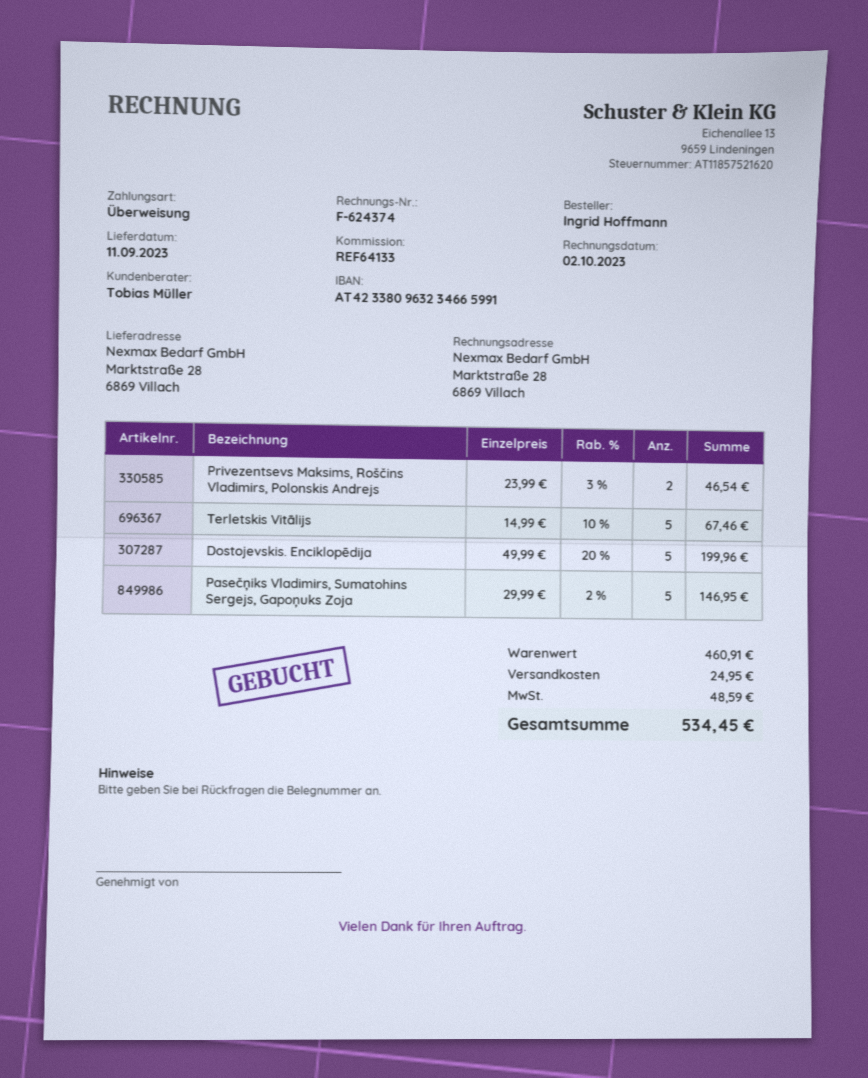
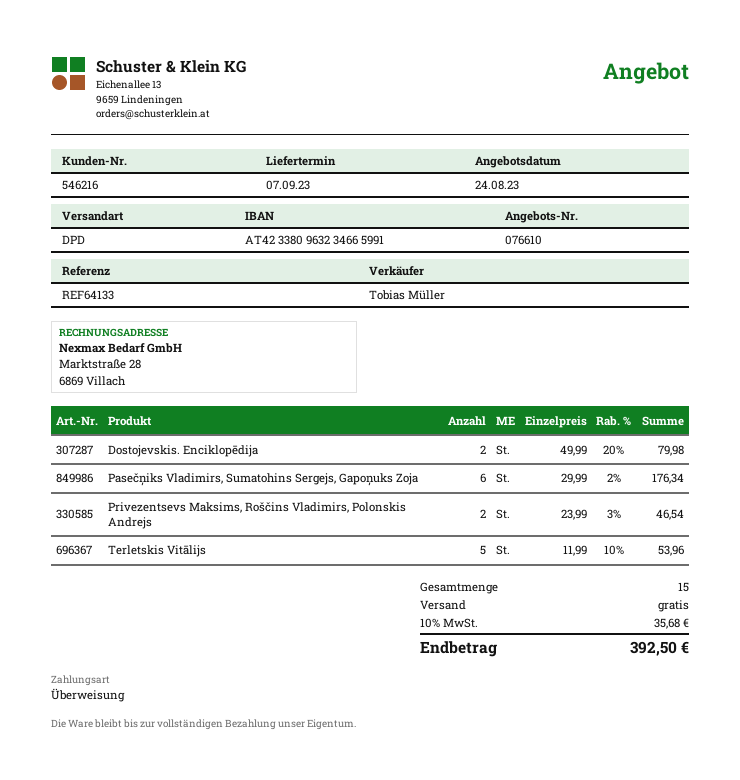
delivery date: 2023-09-11 -> 2023-09-07
Terletskis Vitālijs: 5 x 14.99 - 10% = 67.46 -> 5 x 11.99 - 10% = 53.96
Dostojevskis. Enciklopēdija: 5 x 49.99 - 20% = 199.96 -> 2 x 49.99 - 20% = 79.98
Pasečņiks Vladimirs, Sumatohins Sergejs, Gapoņuks Zoja: 5 x 29.99 - 2% = 146.95 -> 6 x 29.99 - 2% = 176.34
shipping: 24.95 -> 0.00
tax: 48.59 -> 35.68
total: 534.45 -> 392.50

